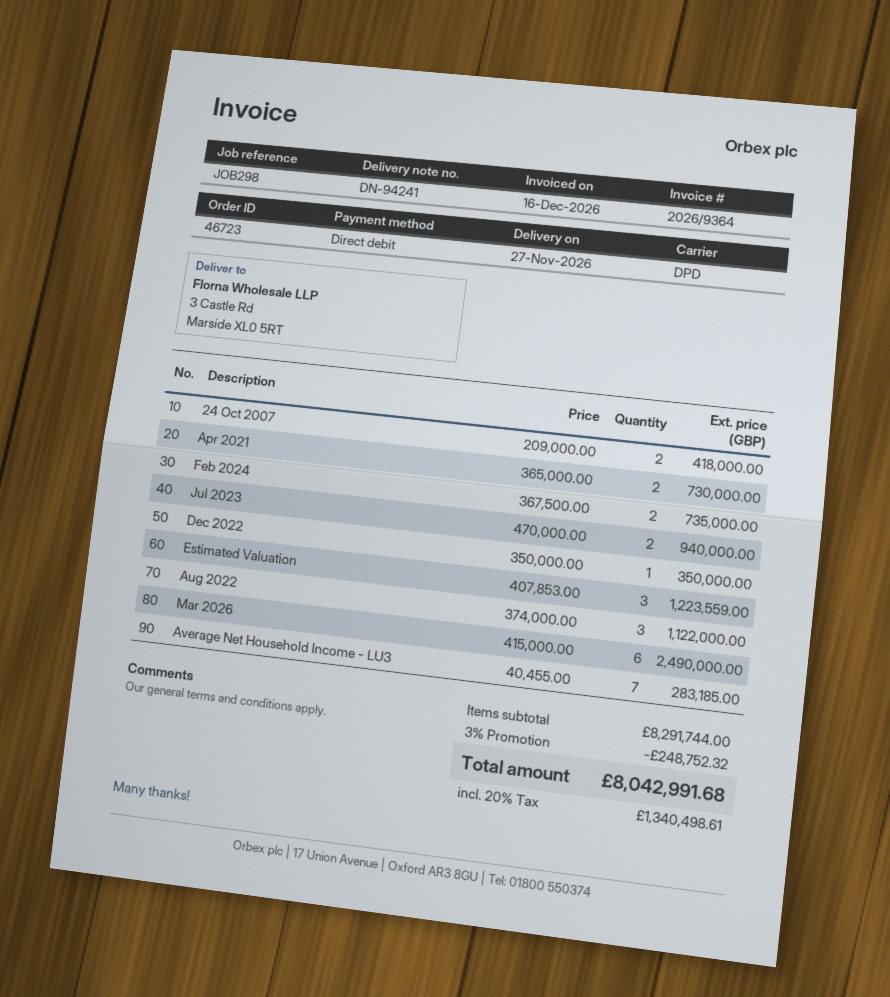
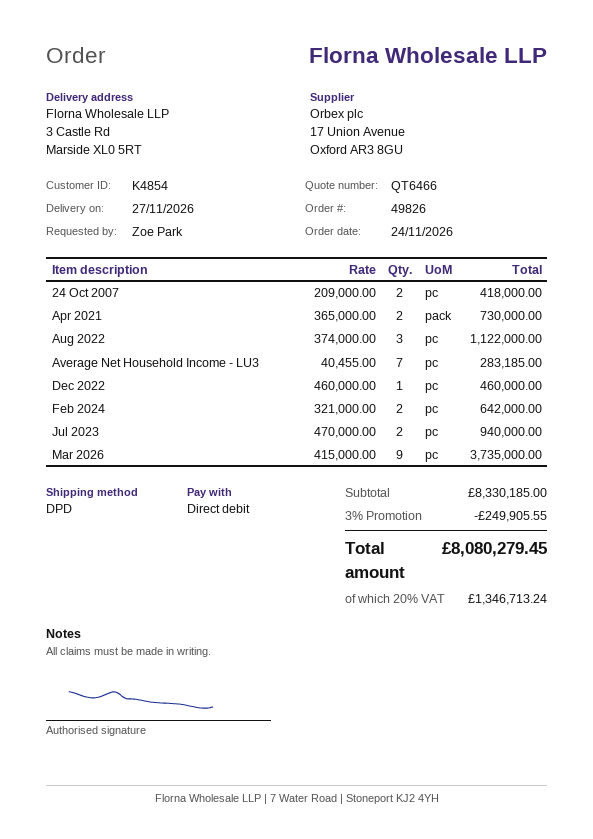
order number: 46723 -> 49826
Feb 2024: 2 x 367500.00 = 735000.00 -> 2 x 321000.00 = 642000.00
Dec 2022: 1 x 350000.00 = 350000.00 -> 1 x 460000.00 = 460000.00
Estimated Valuation: 3 x 407853.00 = 1223559.00 -> none
Mar 2026: 6 x 415000.00 = 2490000.00 -> 9 x 415000.00 = 3735000.00
subtotal: 8291744.00 -> 8330185.00
discount: 3% = 248752.32 -> 3% = 249905.55
tax: 20% = 1340498.61 -> 20% = 1346713.24
total: 8042991.68 -> 8080279.45

